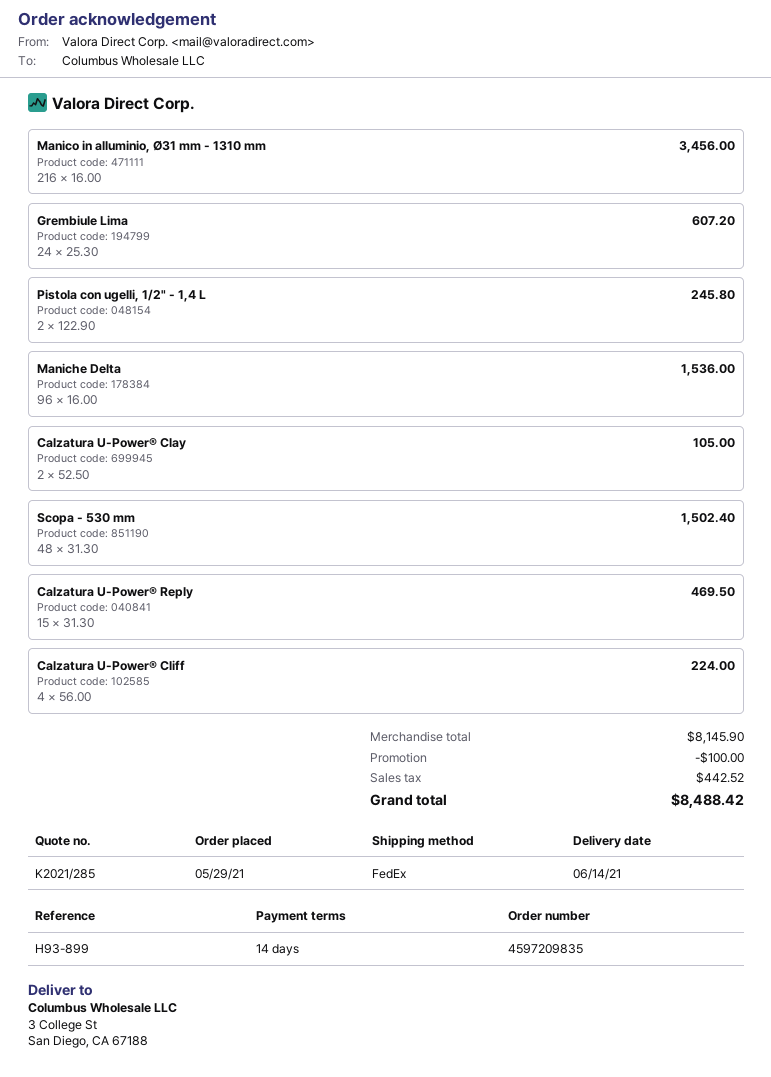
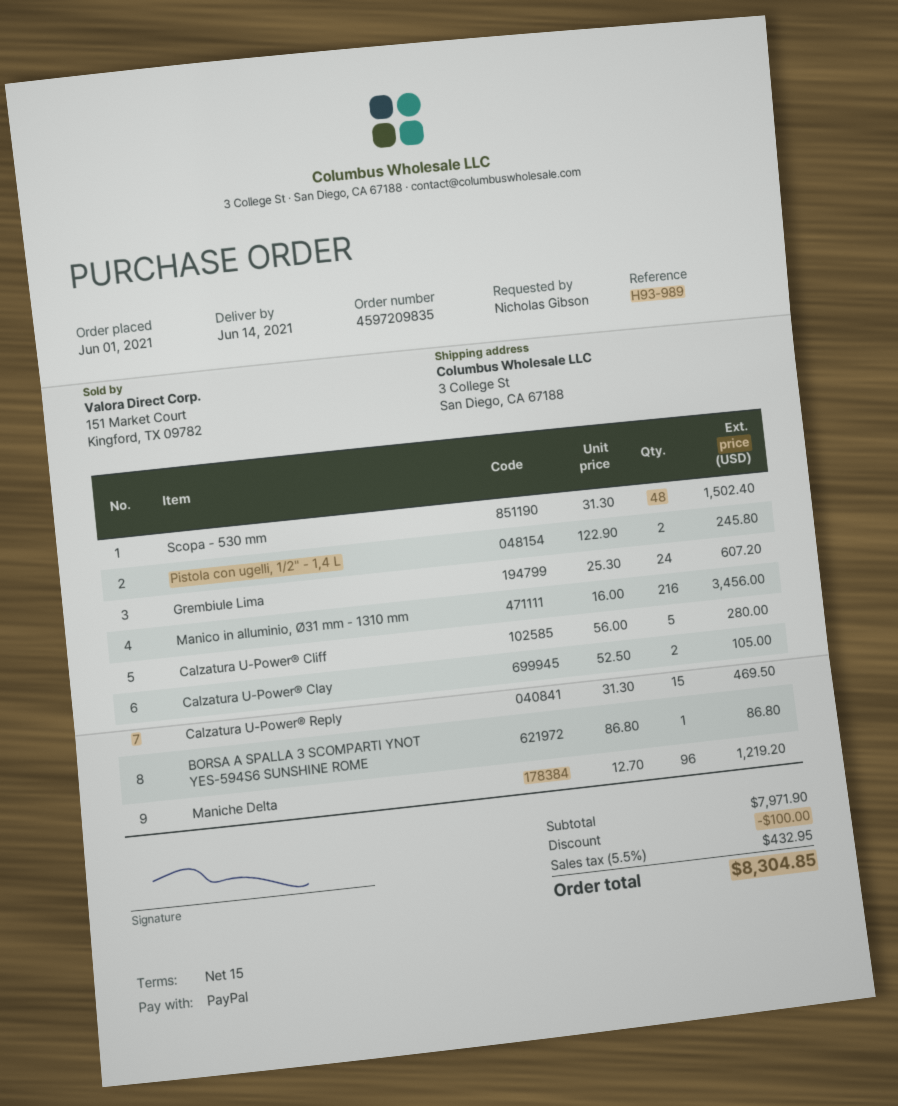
order date: 2021-05-29 -> 2021-06-01
payment terms: 14 days -> 15 days
reference: H93-899 -> H93-989
Maniche Delta: 96 x 16.00 = 1536.00 -> 96 x 12.70 = 1219.20
Calzatura U-Power® Cliff: 4 x 56.00 = 224.00 -> 5 x 56.00 = 280.00
BORSA A SPALLA 3 SCOMPARTI YNOT YES-594S6 SUNSHINE ROME: none -> 1 x 86.80 = 86.80
subtotal: 8145.90 -> 7971.90
tax: 442.52 -> 432.95
total: 8488.42 -> 8304.85

